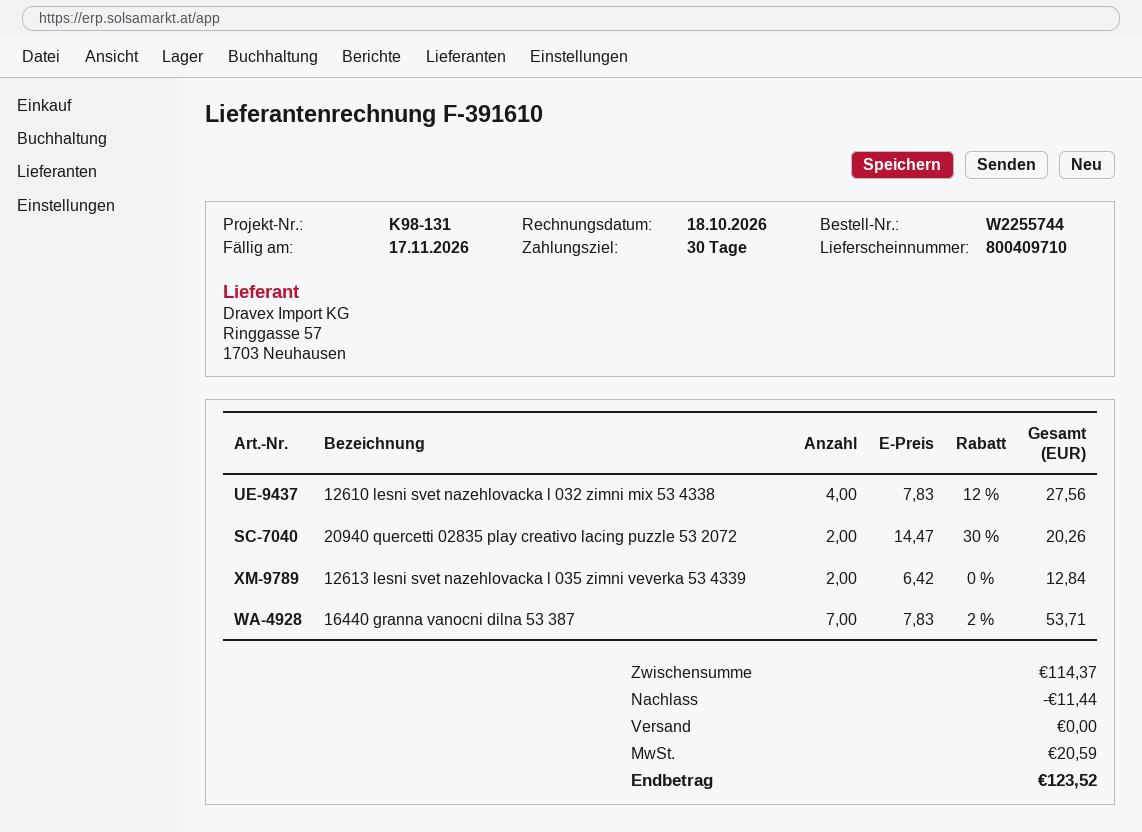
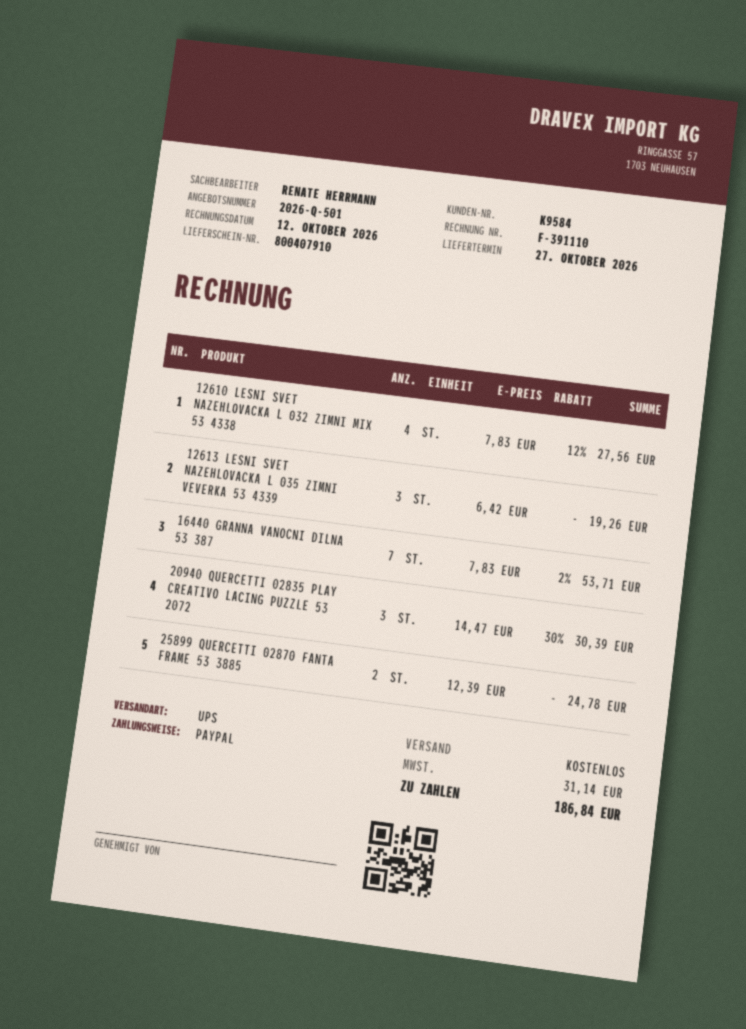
delivery note number: 800409710 -> 800407910
invoice number: F-391610 -> F-391110
invoice date: 2026-10-18 -> 2026-10-12
20940 quercetti 02835 play creativo lacing puzzle 53 2072: 2 x 14.47 - 30% = 20.26 -> 3 x 14.47 - 30% = 30.39
12613 lesni svet nazehlovacka l 035 zimni veverka 53 4339: 2 x 6.42 = 12.84 -> 3 x 6.42 = 19.26
25899 QUERCETTI 02870 FANTA FRAME 53 3885: none -> 2 x 12.39 = 24.78
discount: 11.44 -> none
tax: 20.59 -> 31.14
total: 123.52 -> 186.84

